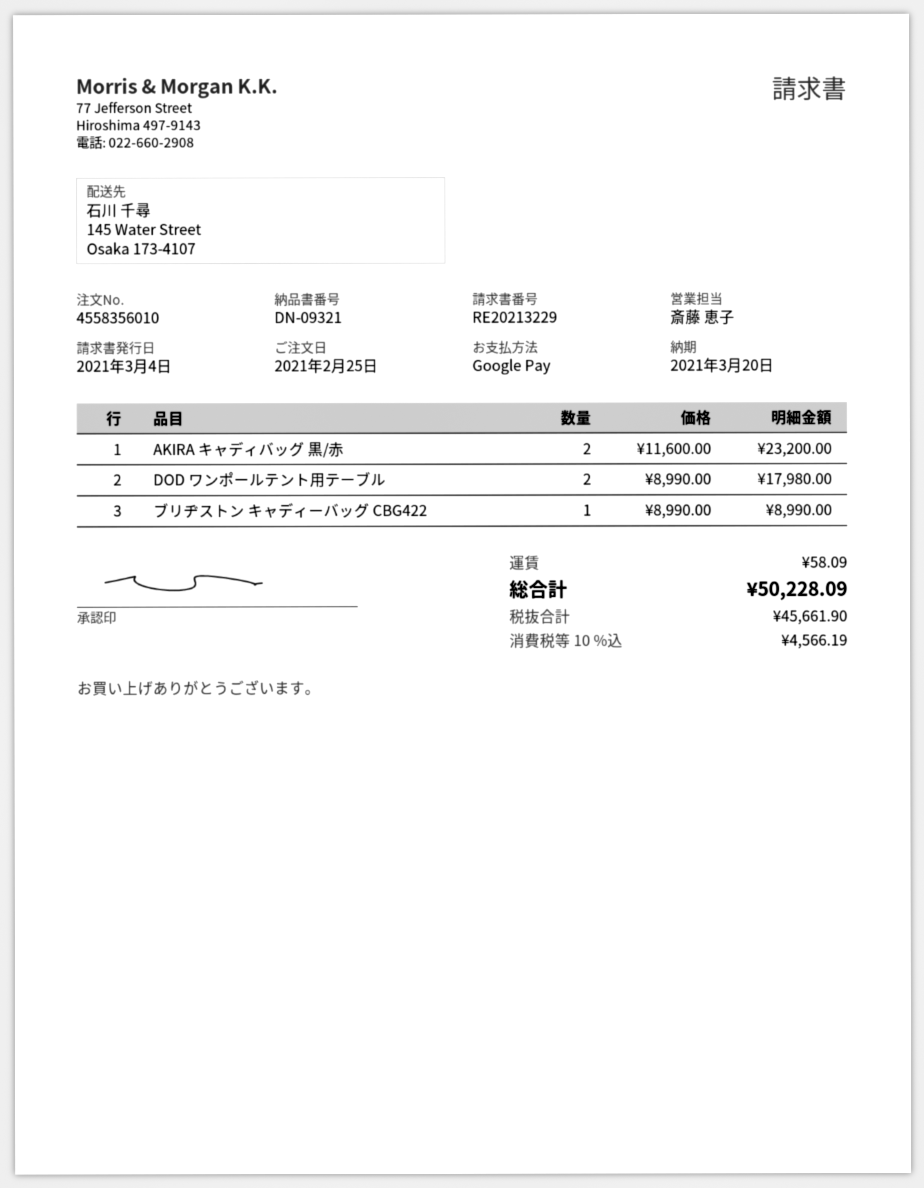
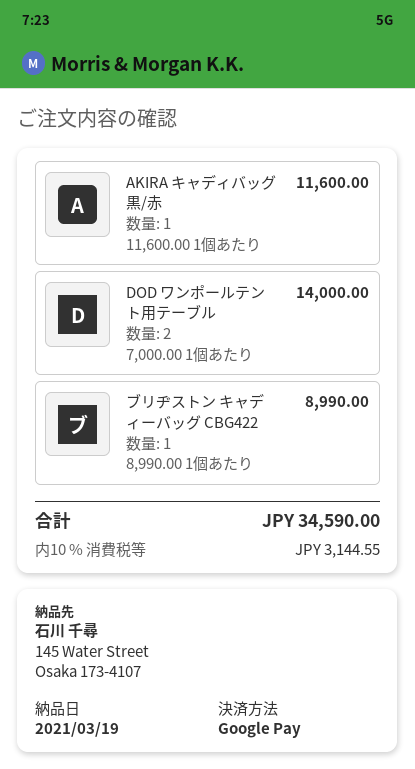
delivery date: 2021-03-20 -> 2021-03-19
AKIRA キャディバッグ 黒/赤: 2 x 11600.00 = 23200.00 -> 1 x 11600.00 = 11600.00
DOD ワンポールテント用テーブル: 2 x 8990.00 = 17980.00 -> 2 x 7000.00 = 14000.00
shipping: 58.09 -> none
tax: 10% = 4566.19 -> 10% = 3144.55
total: 50228.09 -> 34590.00

